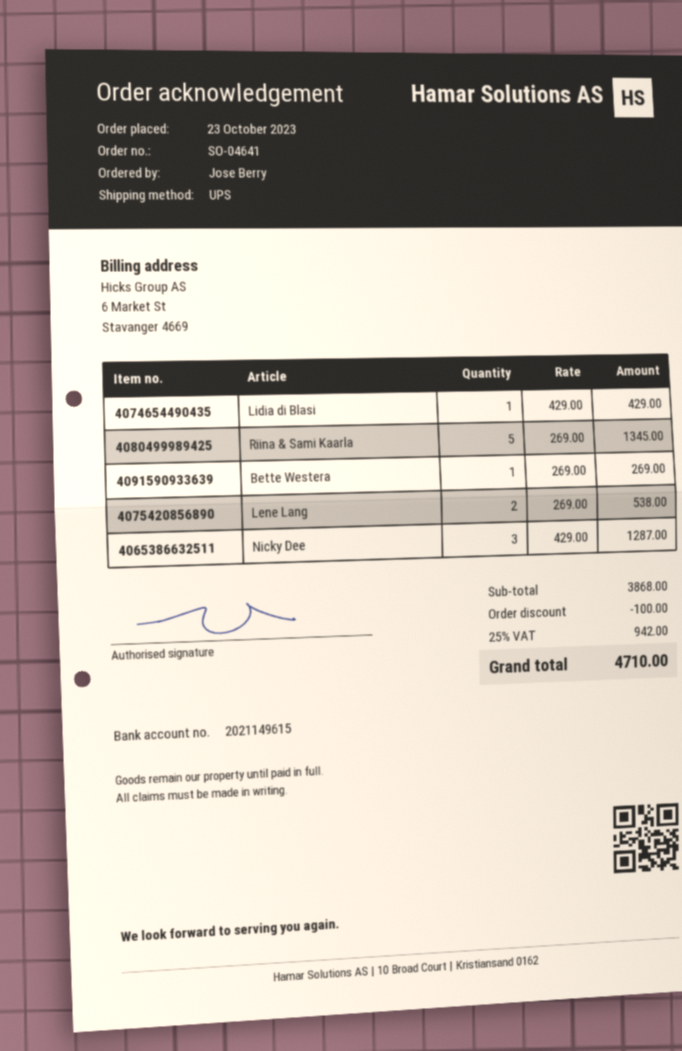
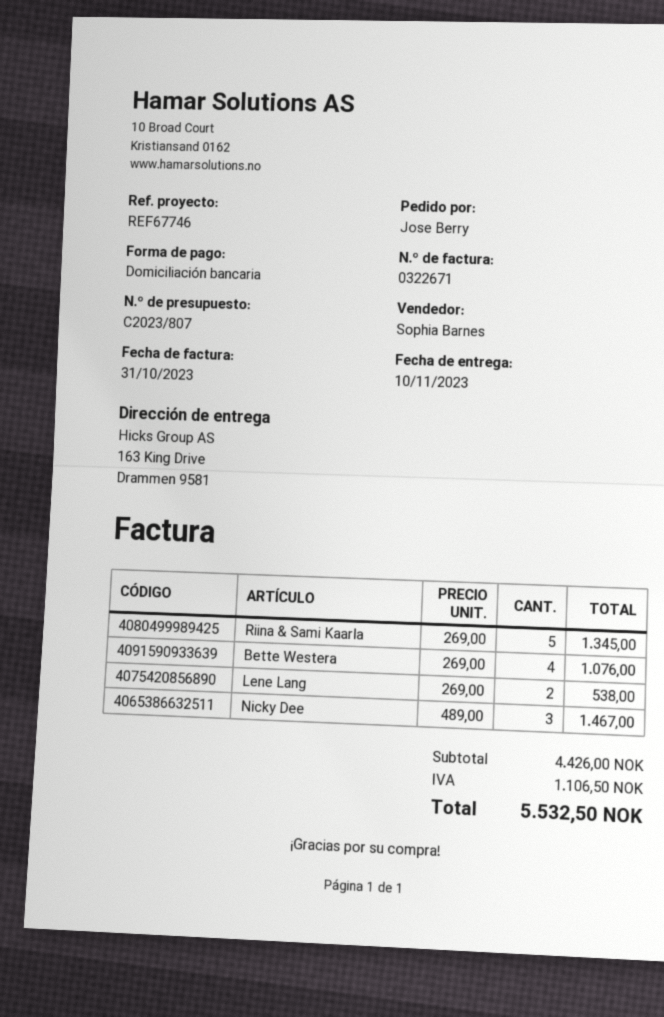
Lidia di Blasi: 1 x 429.00 = 429.00 -> none
Bette Westera: 1 x 269.00 = 269.00 -> 4 x 269.00 = 1076.00
Nicky Dee: 3 x 429.00 = 1287.00 -> 3 x 489.00 = 1467.00
subtotal: 3868.00 -> 4426.00
discount: 100.00 -> none
tax: 942.00 -> 1106.50
total: 4710.00 -> 5532.50

